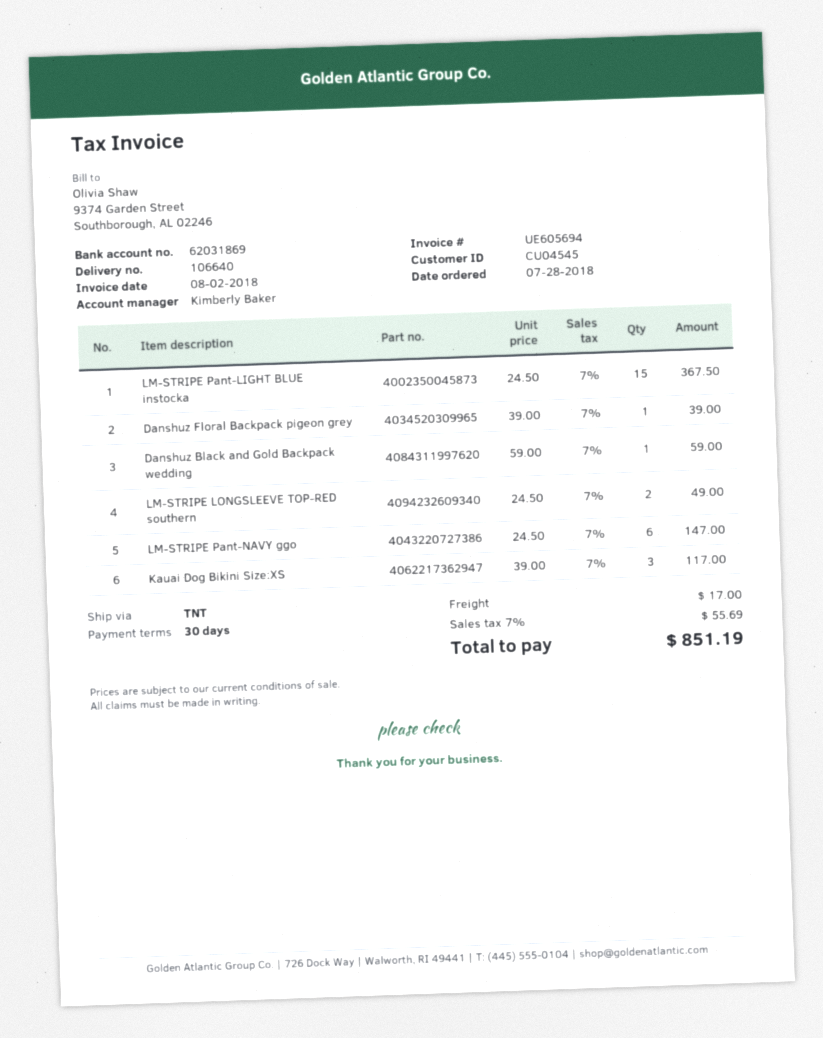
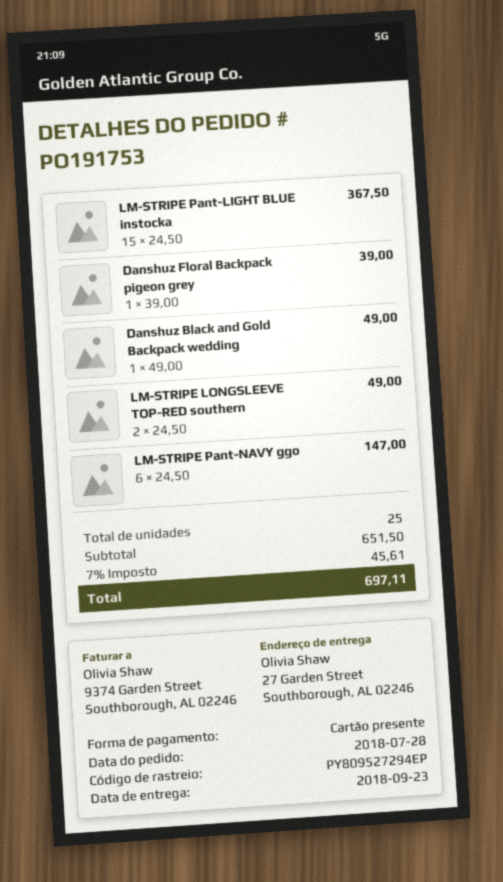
Danshuz Black and Gold Backpack wedding: 1 x 59.00 = 59.00 -> 1 x 49.00 = 49.00
Kauai Dog Bikini Size:XS: 3 x 39.00 = 117.00 -> none
shipping: 17.00 -> none
tax: 7% = 55.69 -> 7% = 45.61
total: 851.19 -> 697.11

